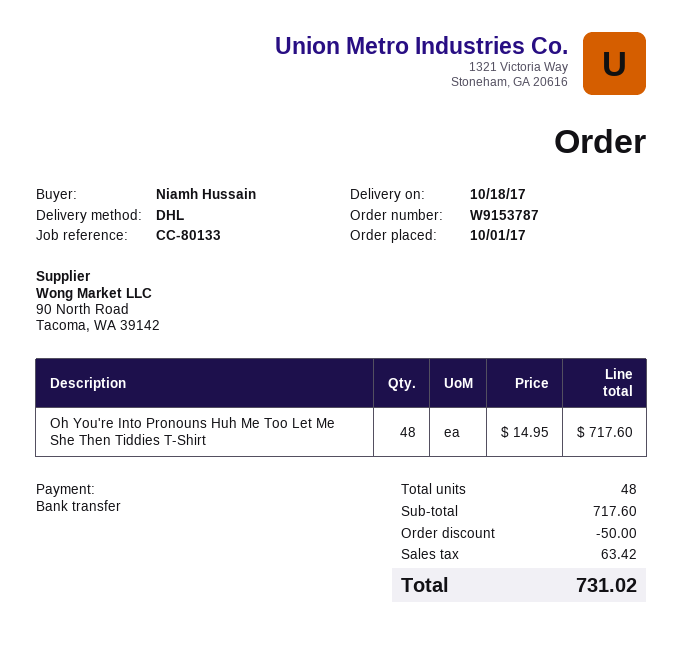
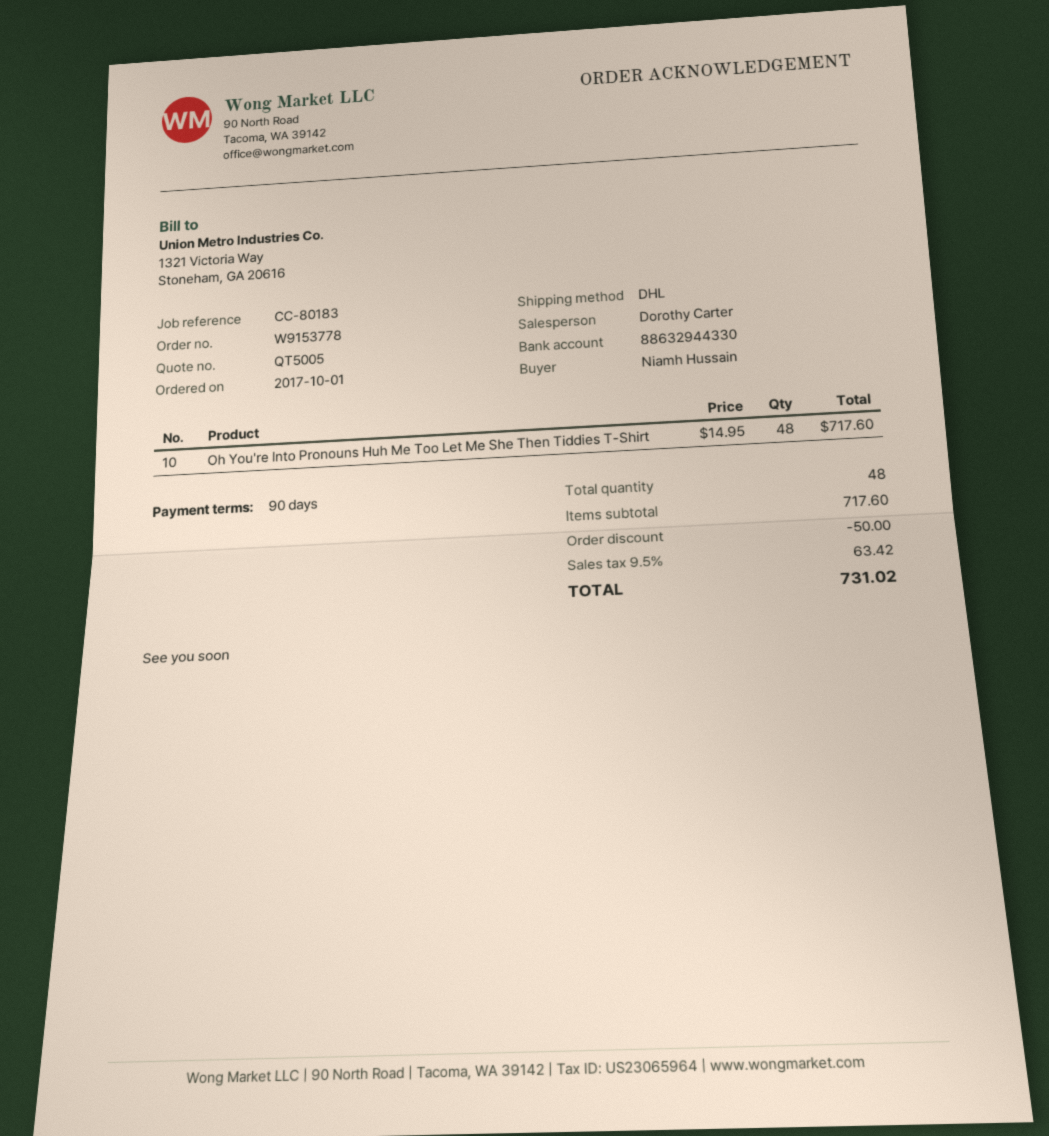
order number: W9153787 -> W9153778
reference: CC-80133 -> CC-80183

